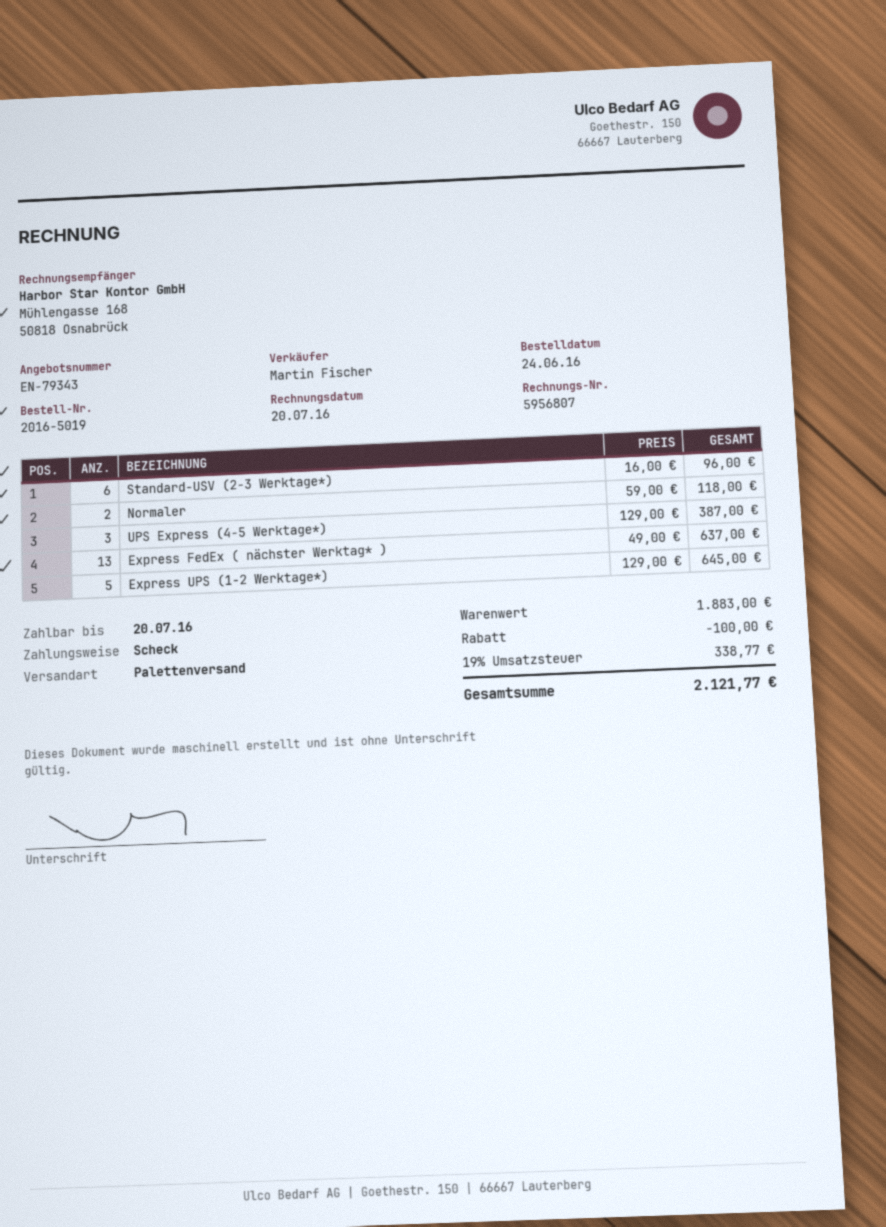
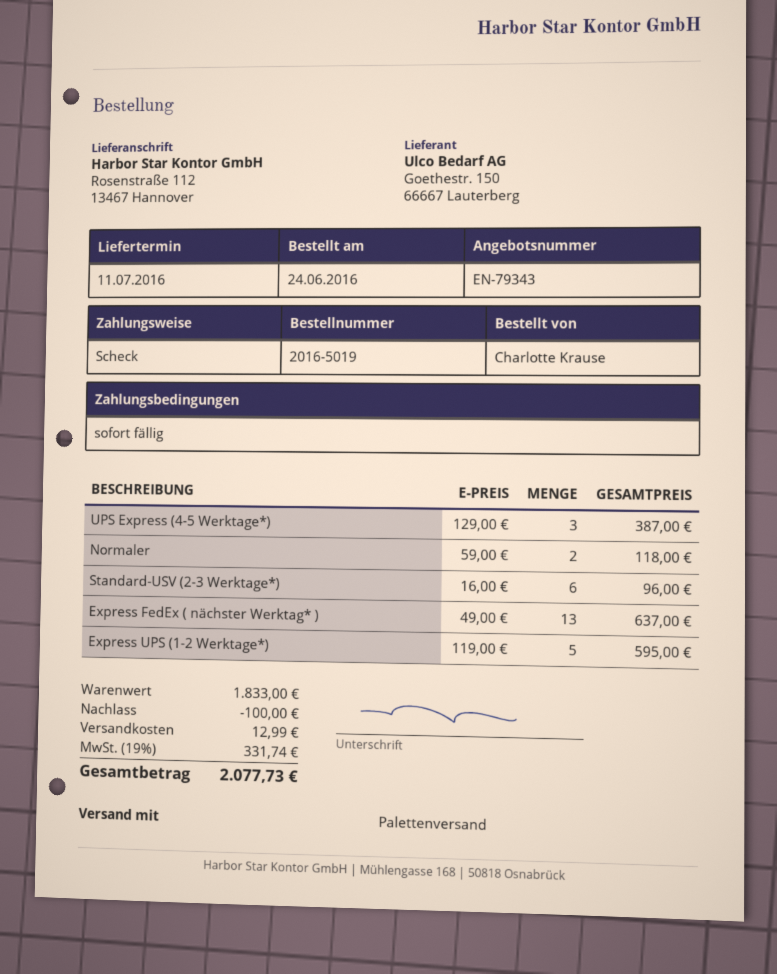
Express UPS (1-2 Werktage*): 5 x 129.00 = 645.00 -> 5 x 119.00 = 595.00
subtotal: 1883.00 -> 1833.00
shipping: none -> 12.99
tax: 19% = 338.77 -> 19% = 331.74
total: 2121.77 -> 2077.73

